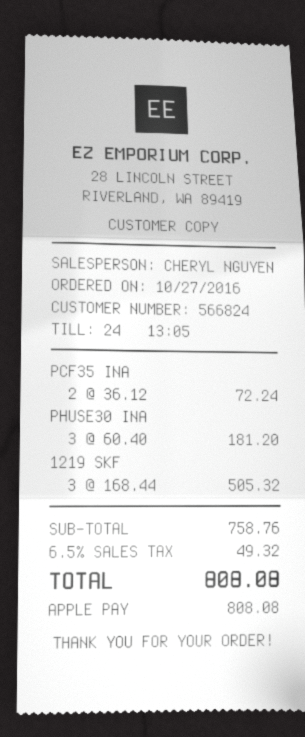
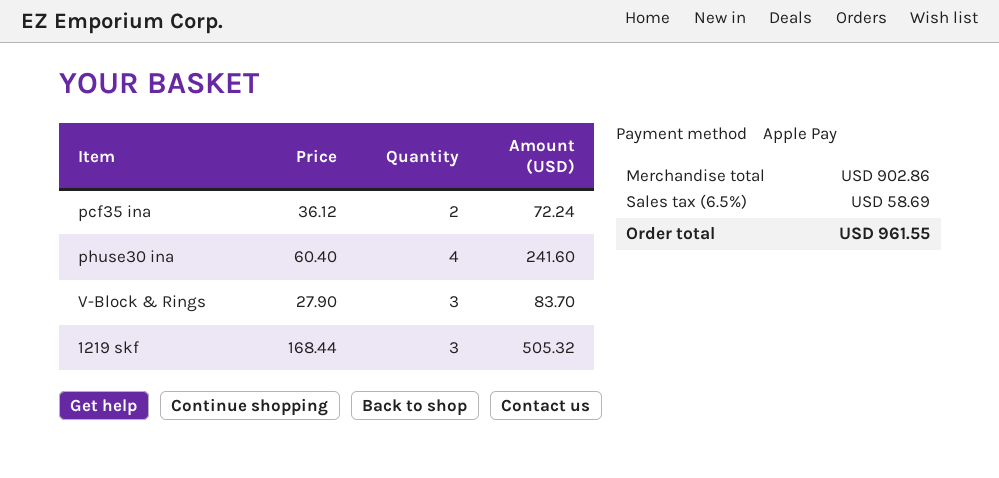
PHUSE30 INA: 3 x 60.40 = 181.20 -> 4 x 60.40 = 241.60
V-Block & Rings: none -> 3 x 27.90 = 83.70
subtotal: 758.76 -> 902.86
tax: 6.5% = 49.32 -> 6.5% = 58.69
total: 808.08 -> 961.55

